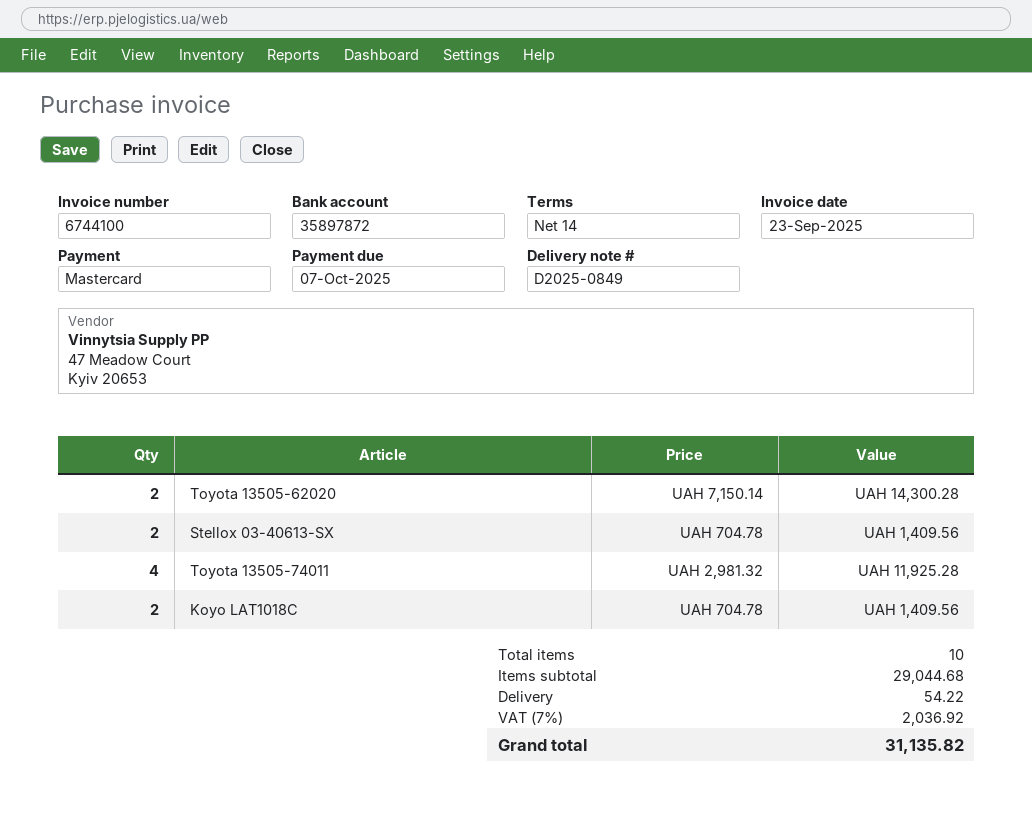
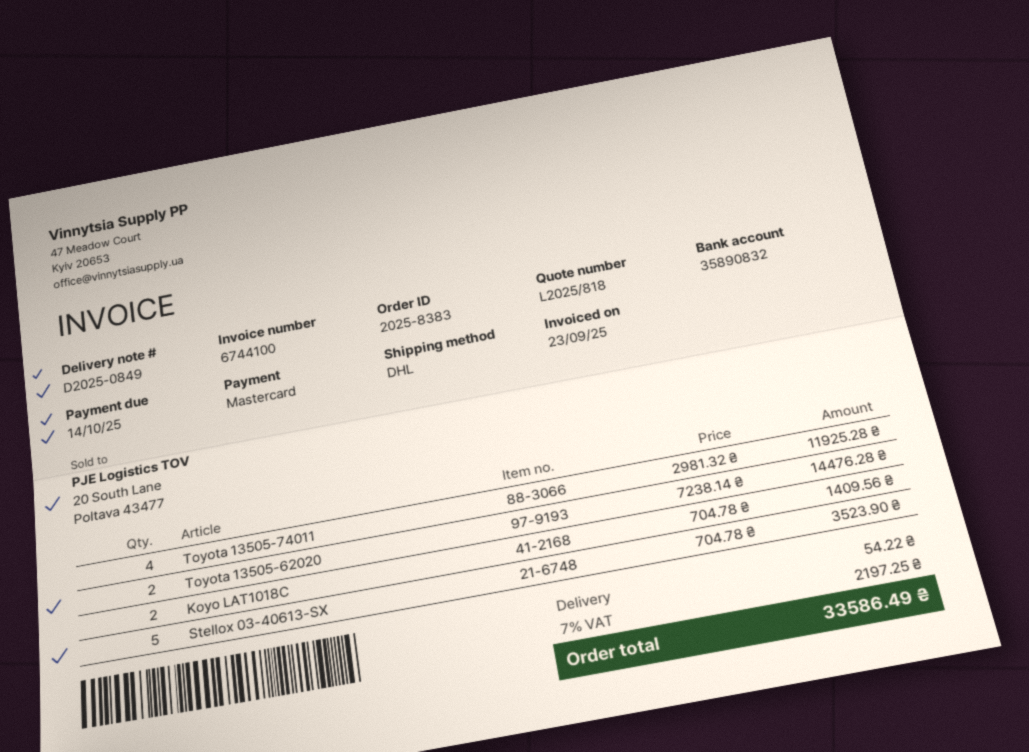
due date: 2025-10-07 -> 2025-10-14
bank account: 35897872 -> 35890832
Toyota 13505-62020: 2 x 7150.14 = 14300.28 -> 2 x 7238.14 = 14476.28
Stellox 03-40613-SX: 2 x 704.78 = 1409.56 -> 5 x 704.78 = 3523.90
tax: 7% = 2036.92 -> 7% = 2197.25
total: 31135.82 -> 33586.49

